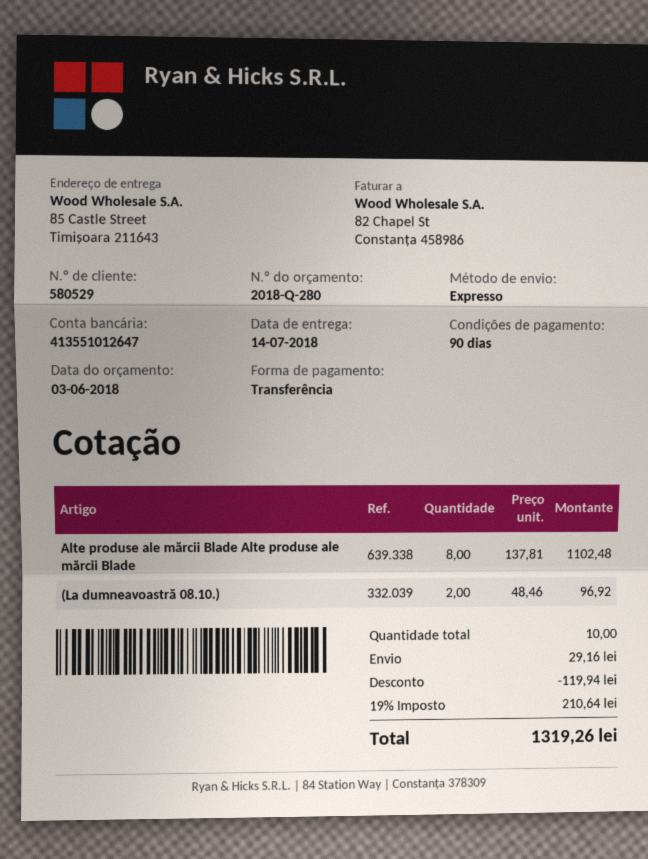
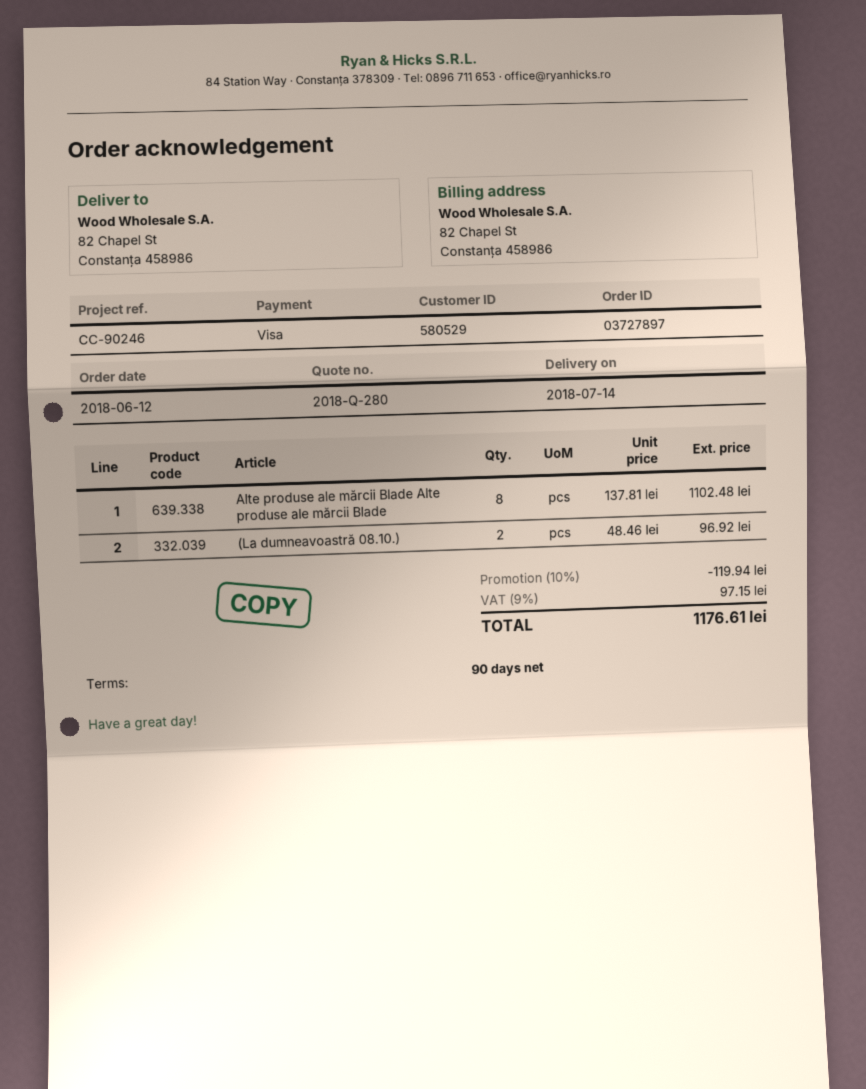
payment method: bank transfer -> Visa
ship to: 85 Castle Street, Timișoara 211643 -> 82 Chapel St, Constanța 458986
shipping: 29.16 -> none
tax: 19% = 210.64 -> 9% = 97.15
total: 1319.26 -> 1176.61

